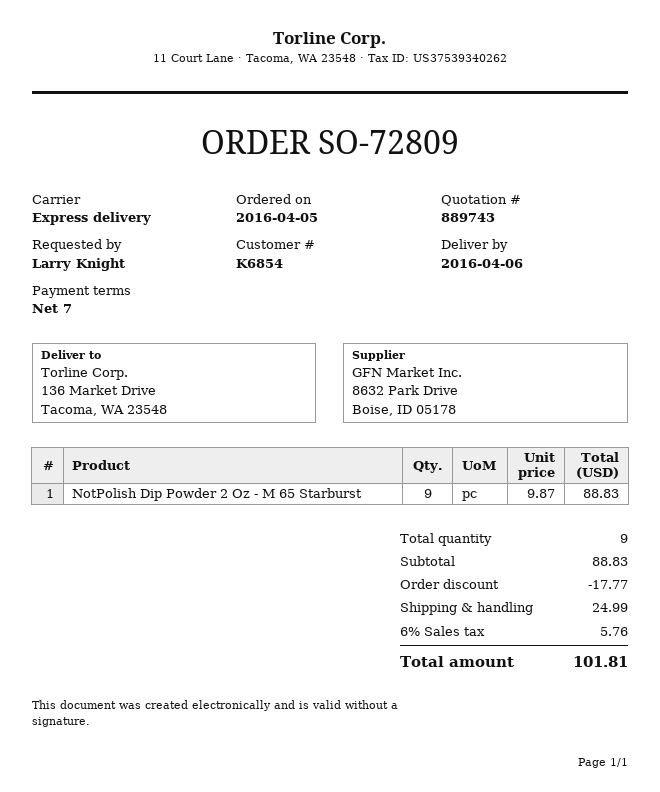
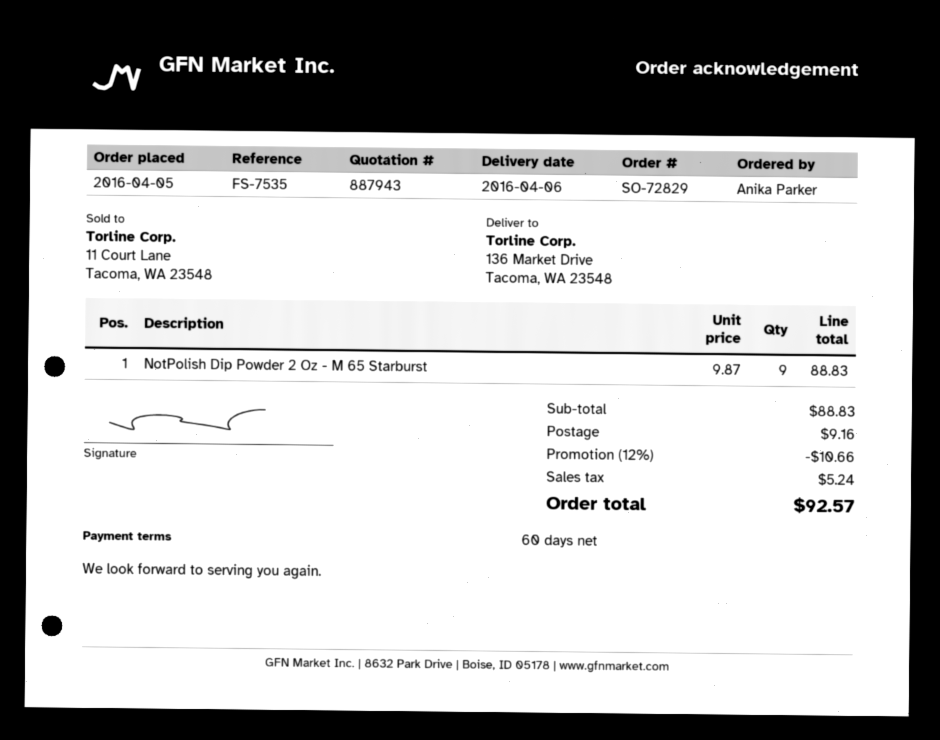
quote number: 889743 -> 887943
order number: SO-72809 -> SO-72829
payment terms: 7 days -> 60 days
ordered by: Larry Knight -> Anika Parker
discount: 17.77 -> 10.66
shipping: 24.99 -> 9.16
tax: 5.76 -> 5.24
total: 101.81 -> 92.57

